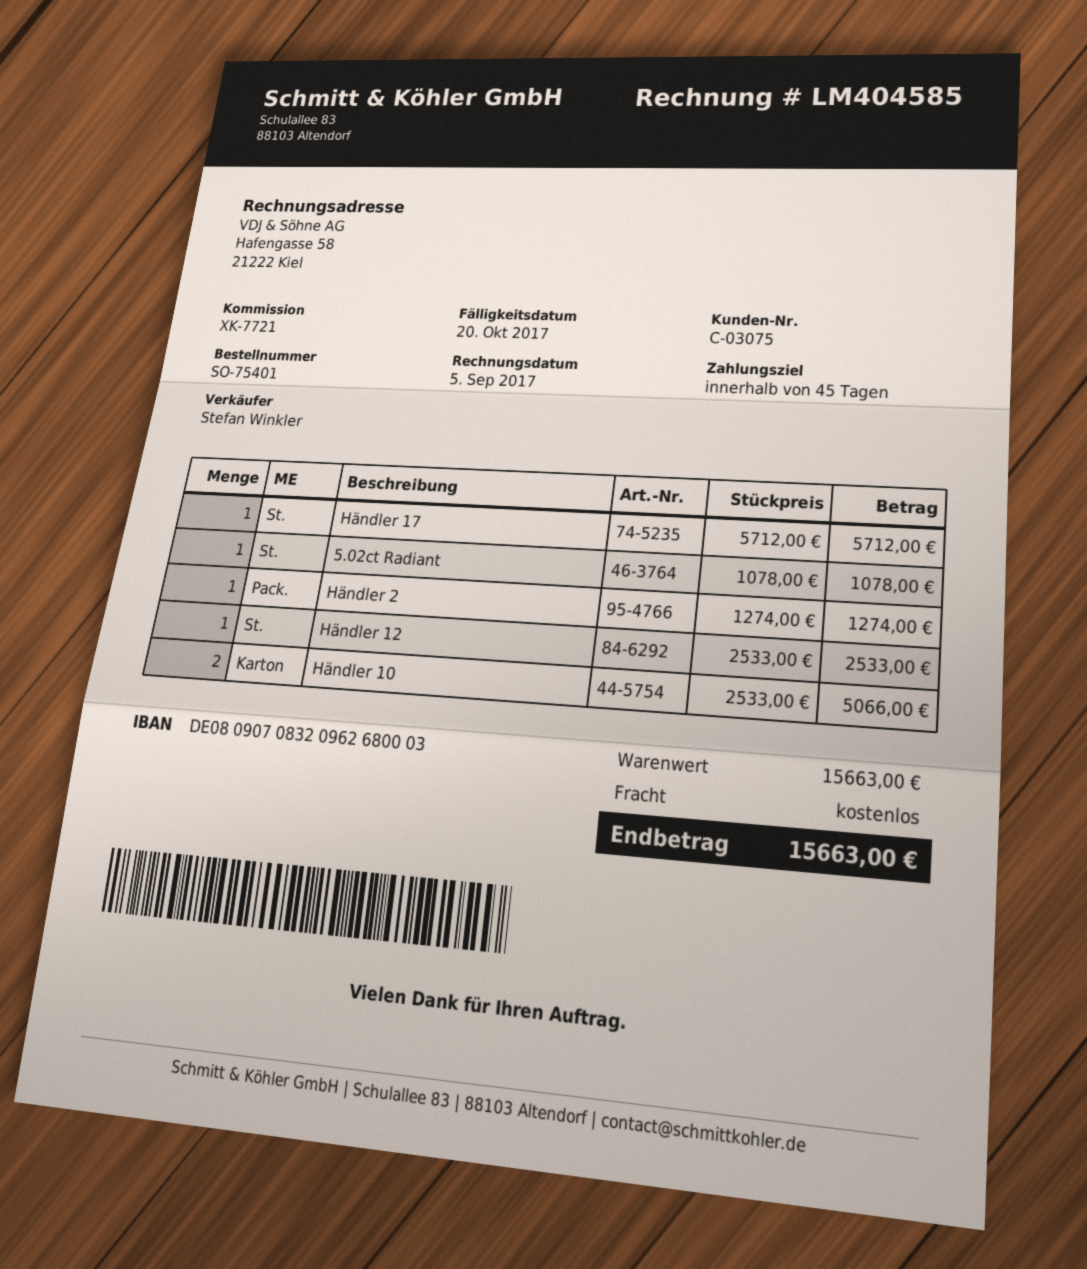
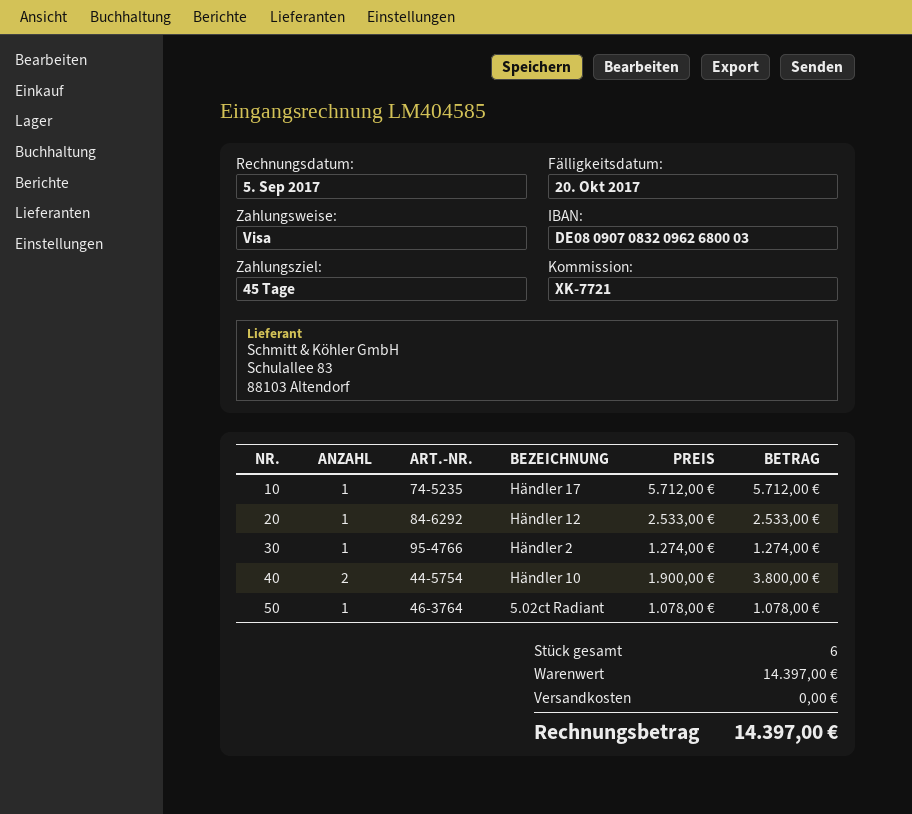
Händler 10: 2 x 2533.00 = 5066.00 -> 2 x 1900.00 = 3800.00
subtotal: 15663.00 -> 14397.00
total: 15663.00 -> 14397.00

